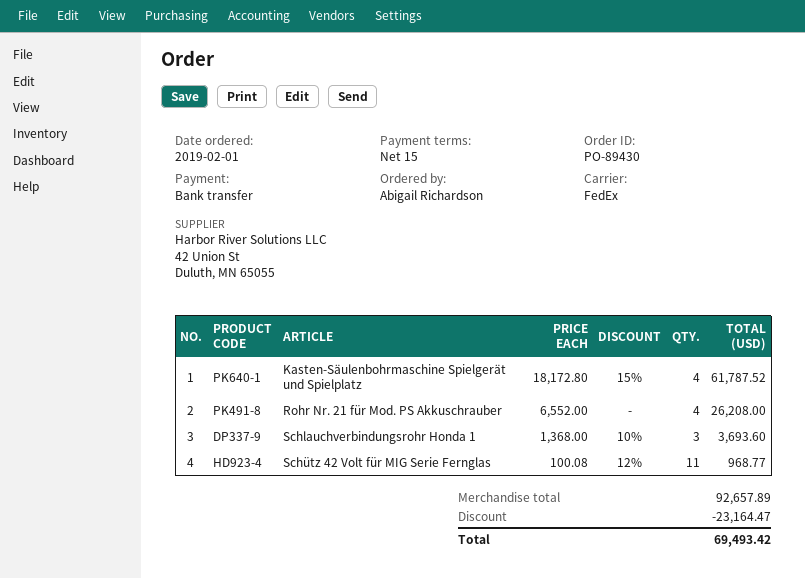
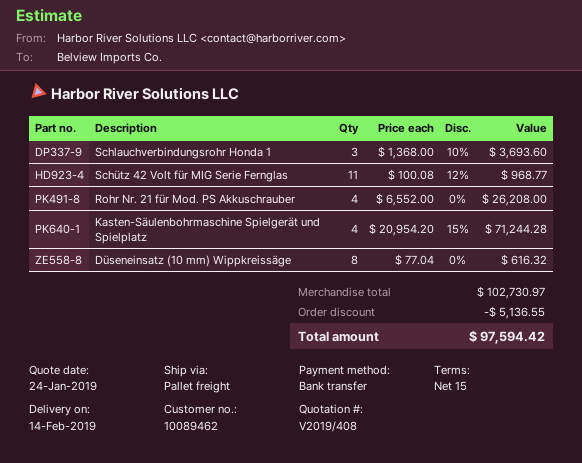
shipping method: FedEx -> pallet freight
Kasten-Säulenbohrmaschine Spielgerät und Spielplatz: 4 x 18172.80 - 15% = 61787.52 -> 4 x 20954.20 - 15% = 71244.28
Düseneinsatz (10 mm) Wippkreissäge: none -> 8 x 77.04 = 616.32
subtotal: 92657.89 -> 102730.97
discount: 23164.47 -> 5136.55
total: 69493.42 -> 97594.42

